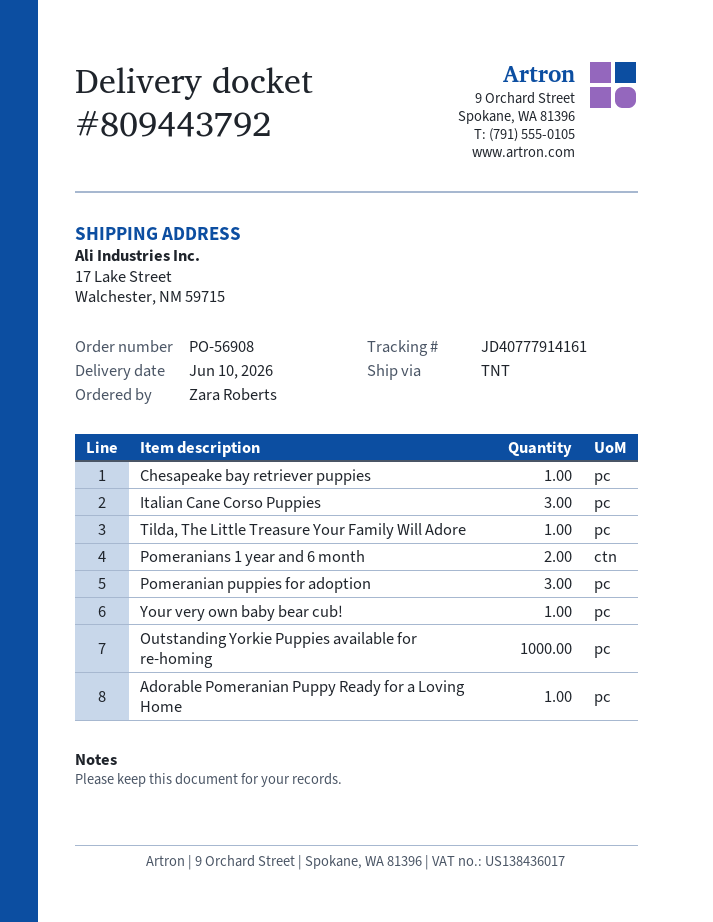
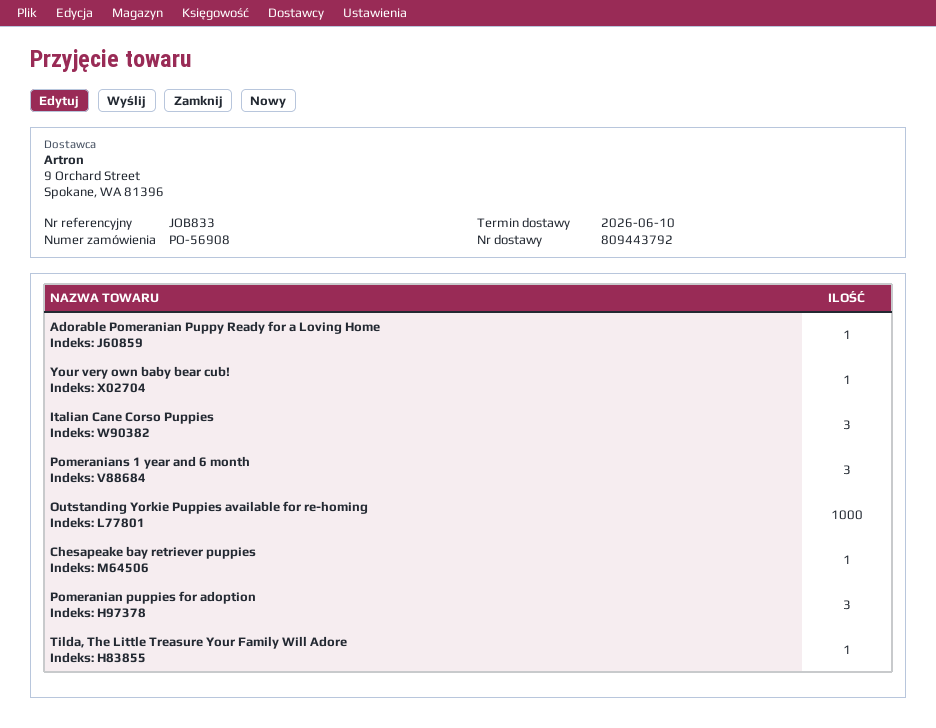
Pomeranians 1 year and 6 month: 2 -> 3

